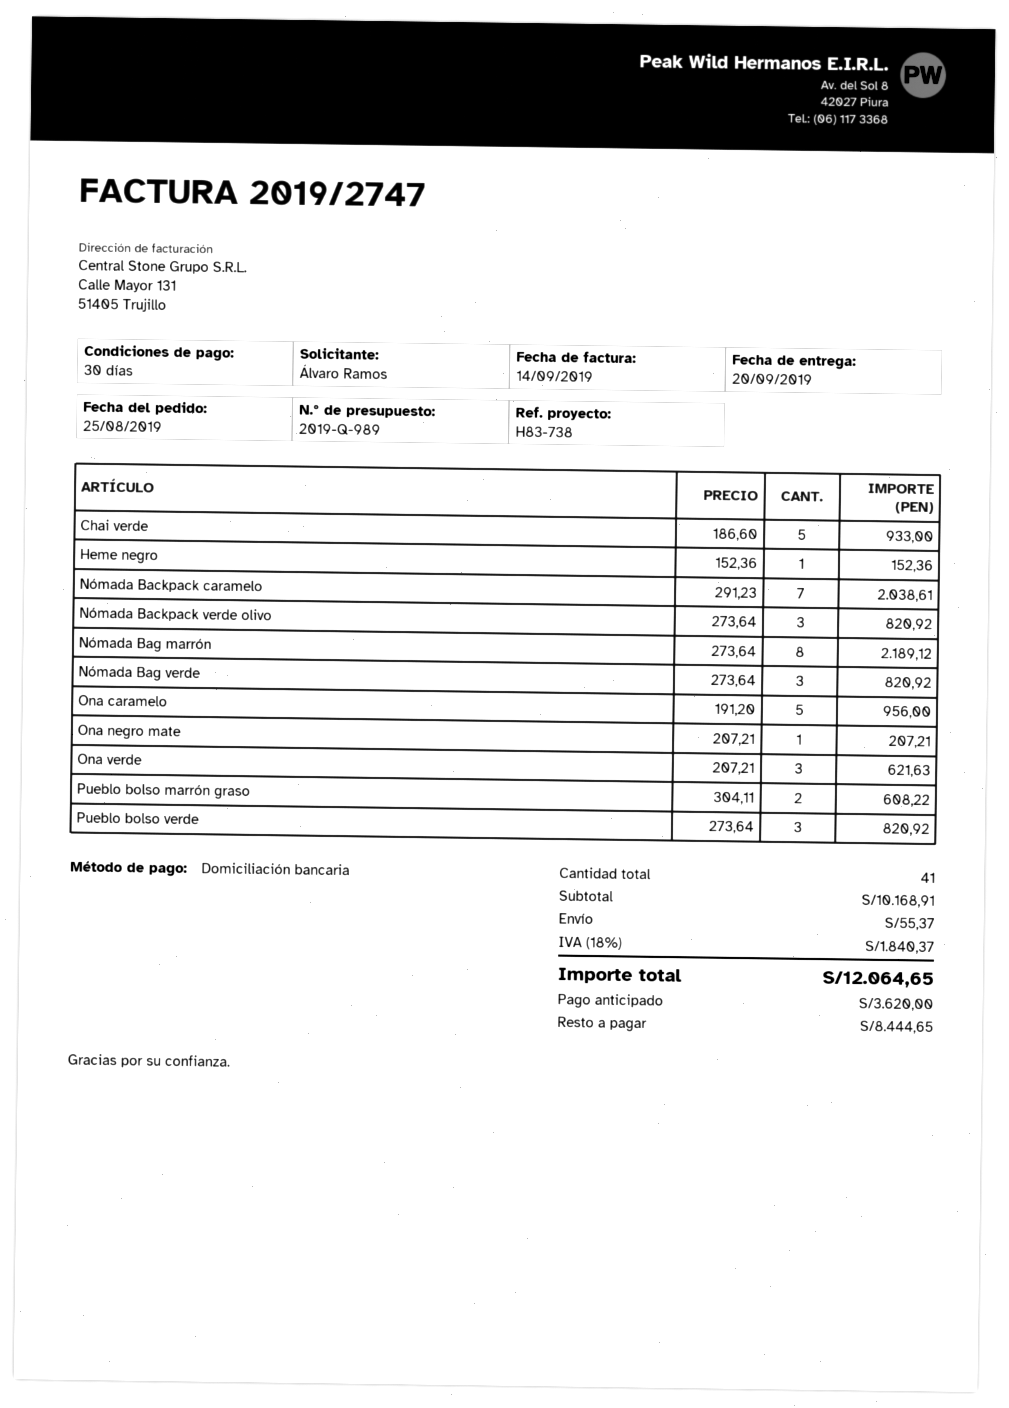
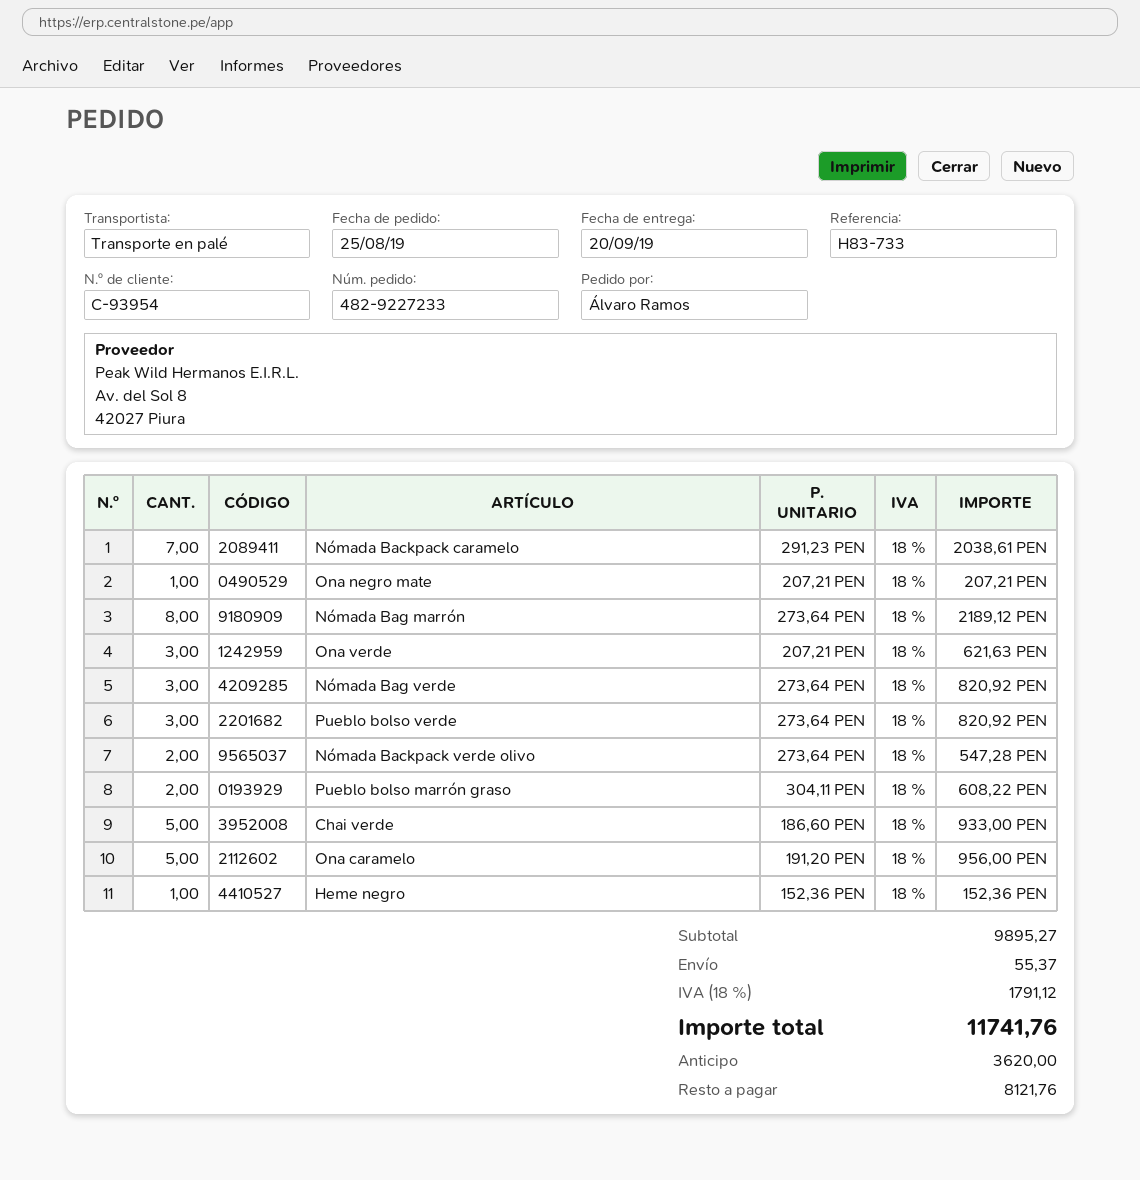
reference: H83-738 -> H83-733
Nómada Backpack verde olivo: 3 x 273.64 = 820.92 -> 2 x 273.64 = 547.28
subtotal: 10168.91 -> 9895.27
tax: 18% = 1840.37 -> 18% = 1791.12
total: 12064.65 -> 11741.76
balance: 8444.65 -> 8121.76

